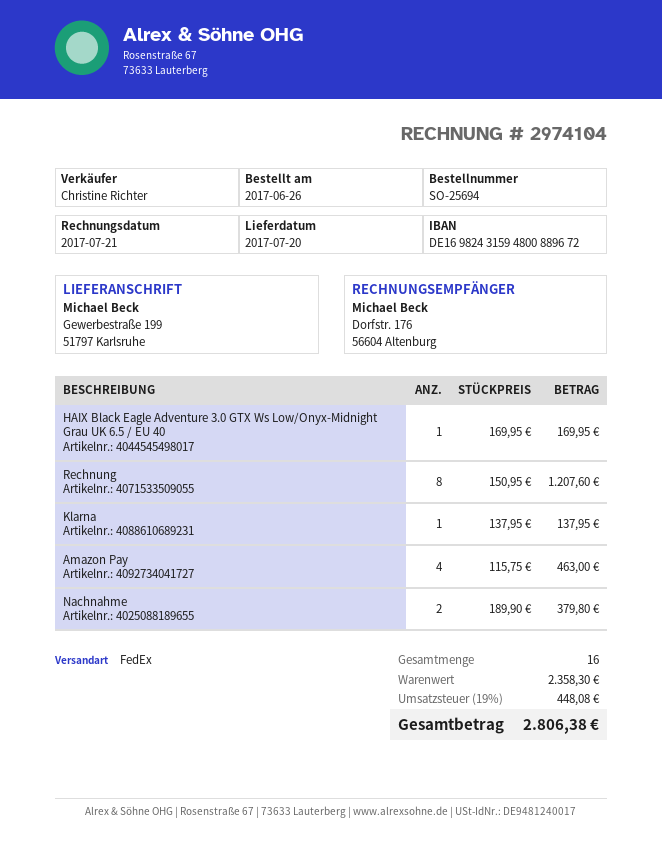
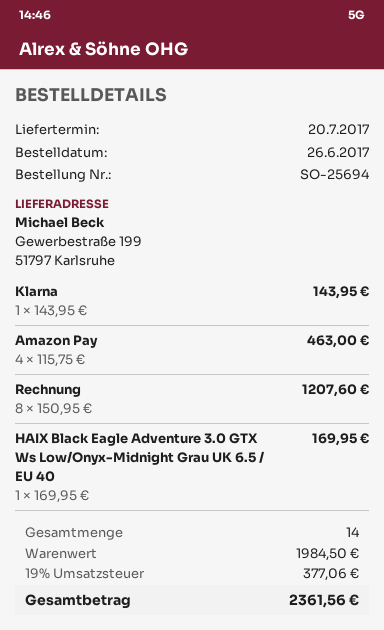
Klarna: 1 x 137.95 = 137.95 -> 1 x 143.95 = 143.95
Nachnahme: 2 x 189.90 = 379.80 -> none
total quantity: 16 -> 14
subtotal: 2358.30 -> 1984.50
tax: 19% = 448.08 -> 19% = 377.06
total: 2806.38 -> 2361.56

